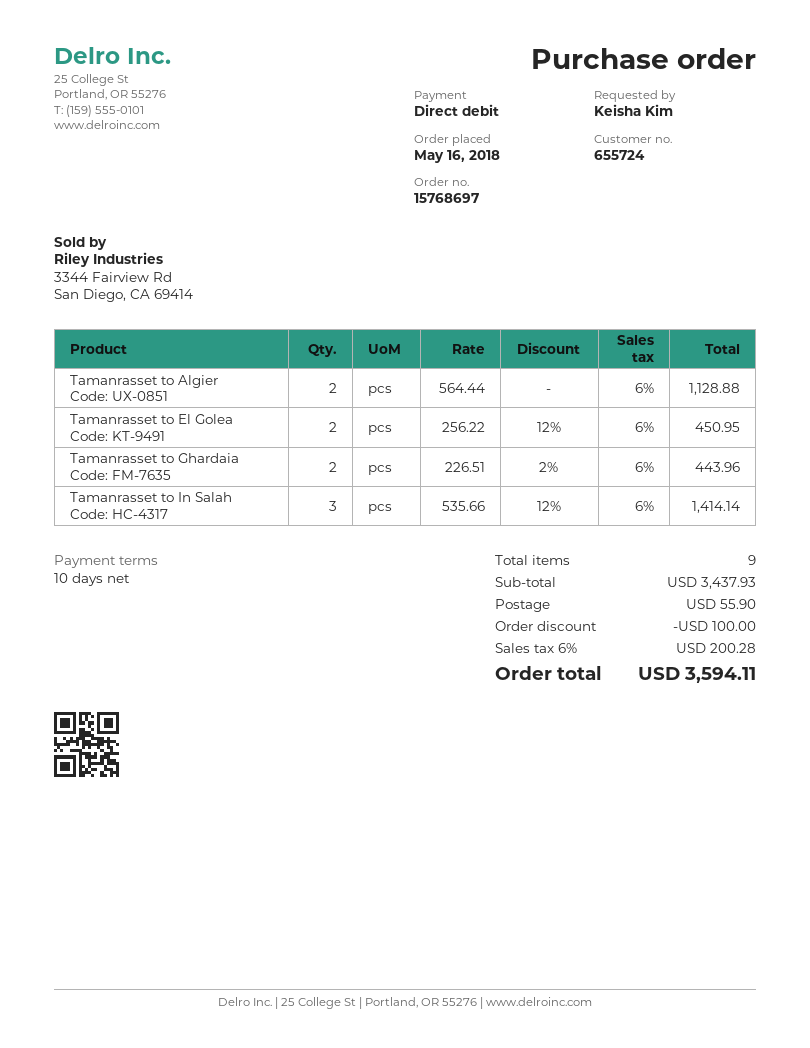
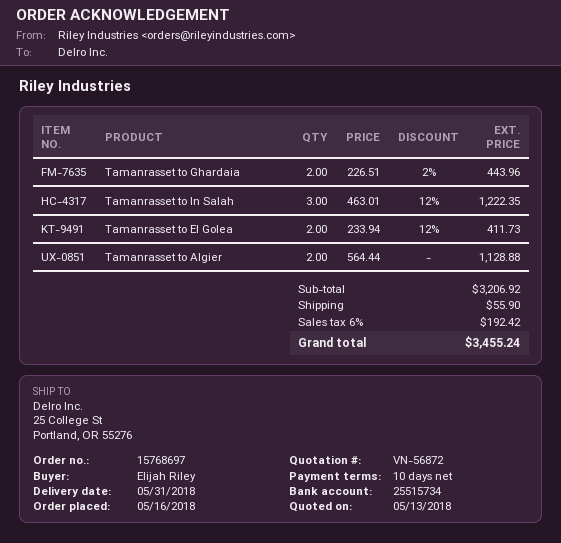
ordered by: Keisha Kim -> Elijah Riley
Tamanrasset to El Golea: 2 x 256.22 - 12% = 450.95 -> 2 x 233.94 - 12% = 411.73
Tamanrasset to In Salah: 3 x 535.66 - 12% = 1414.14 -> 3 x 463.01 - 12% = 1222.35
subtotal: 3437.93 -> 3206.92
discount: 100.00 -> none
tax: 6% = 200.28 -> 6% = 192.42
total: 3594.11 -> 3455.24

